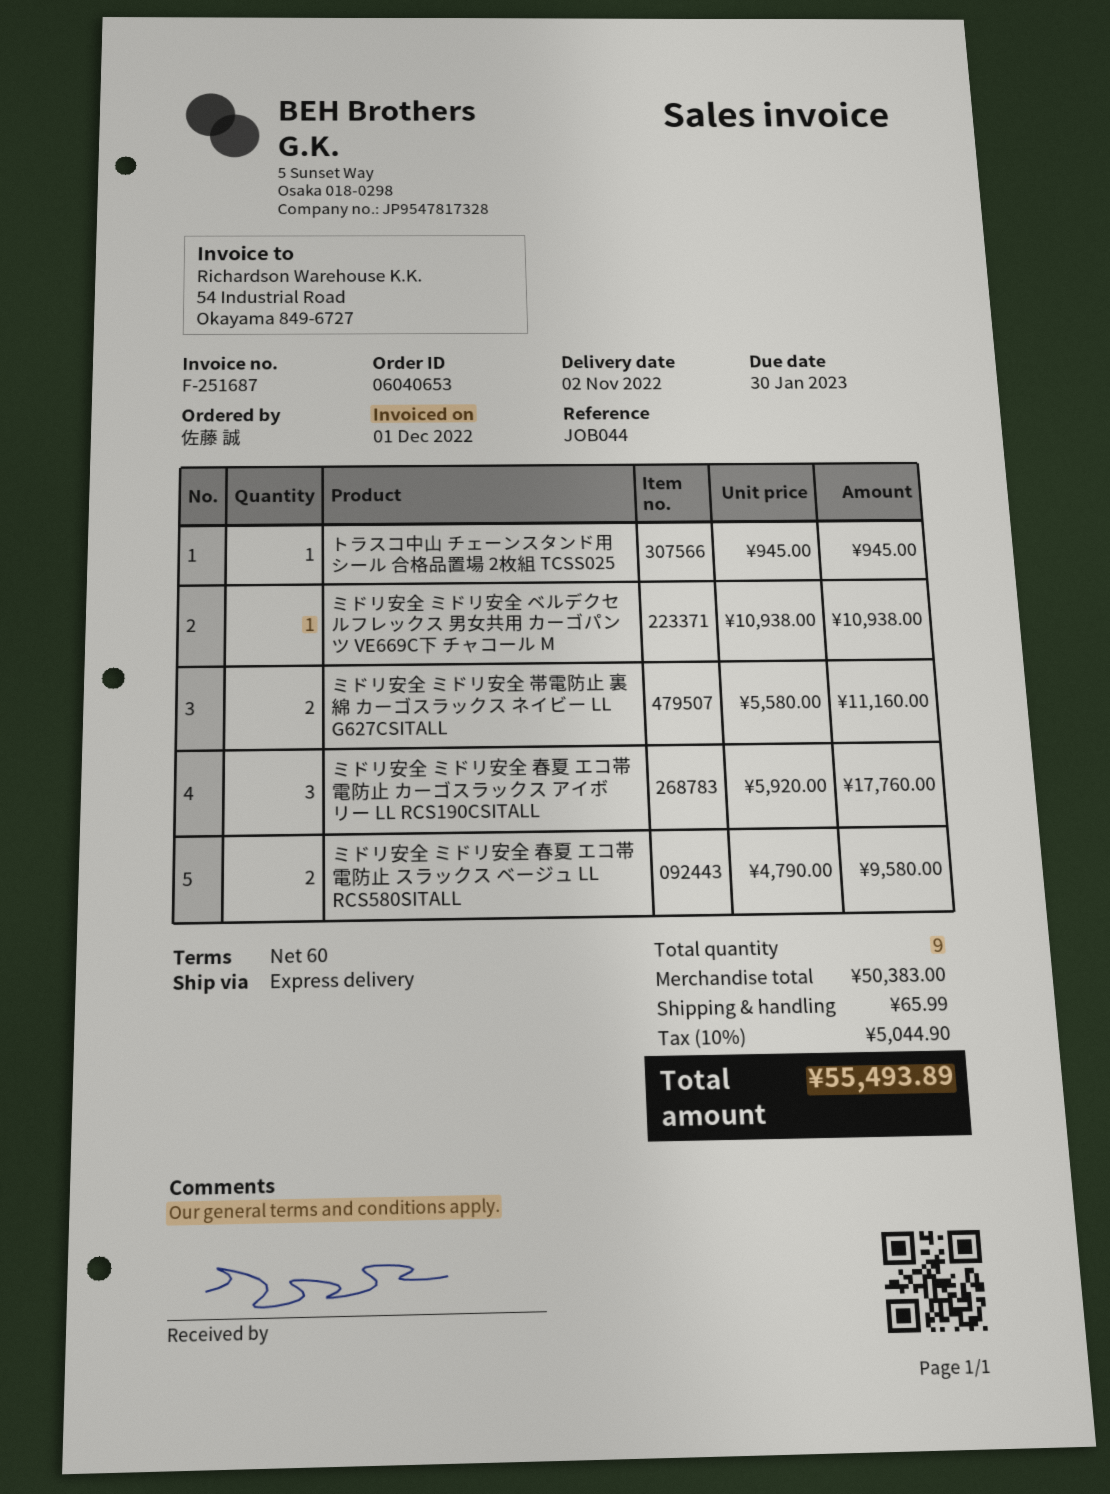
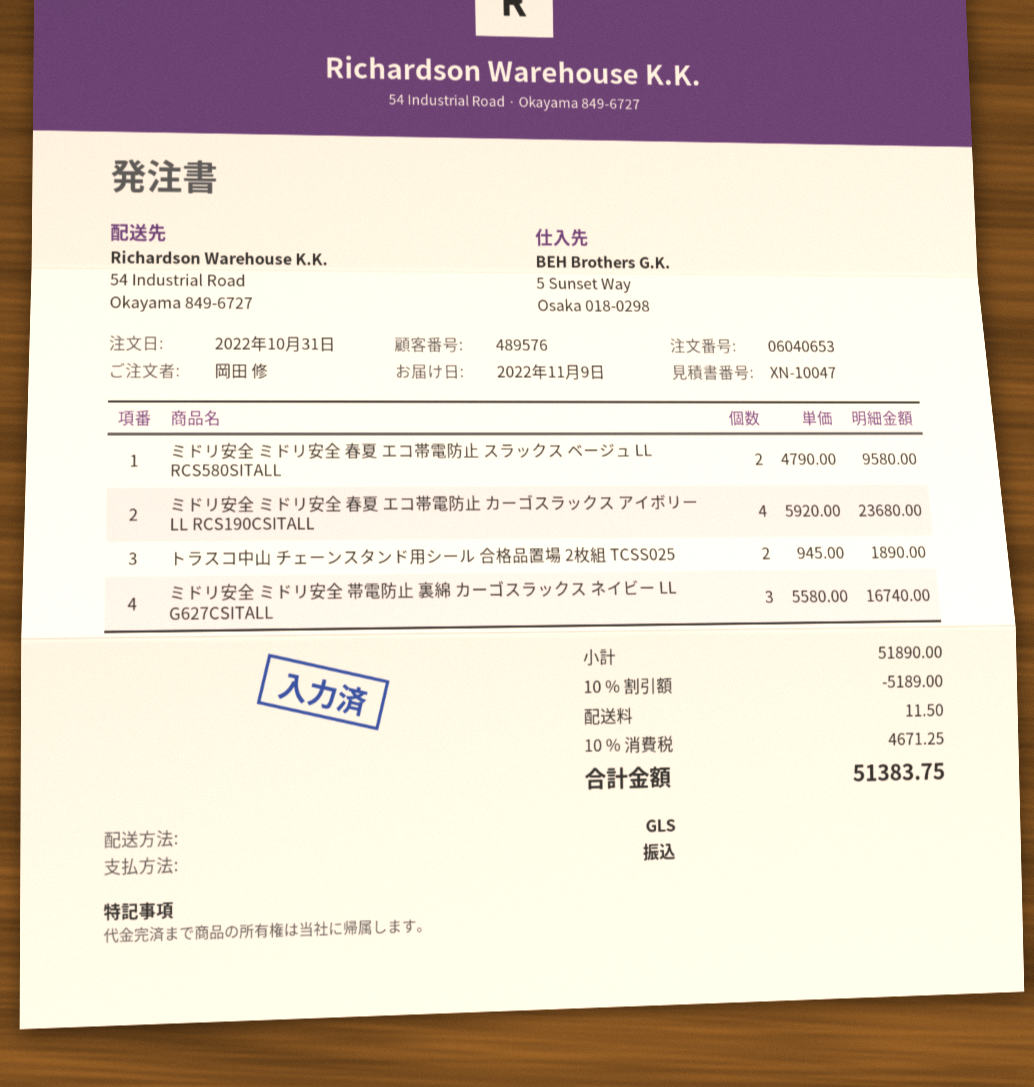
delivery date: 2022-11-02 -> 2022-11-09
ordered by: 佐藤 誠 -> 岡田 修
shipping method: express -> GLS
トラスコ中山 チェーンスタンド用シール 合格品置場 2枚組 TCSS025: 1 x 945.00 = 945.00 -> 2 x 945.00 = 1890.00
ミドリ安全 ミドリ安全 ベルデクセルフレックス 男女共用 カーゴパンツ VE669C下 チャコール M: 1 x 10938.00 = 10938.00 -> none
ミドリ安全 ミドリ安全 帯電防止 裏綿 カーゴスラックス ネイビー LL G627CSITALL: 2 x 5580.00 = 11160.00 -> 3 x 5580.00 = 16740.00
ミドリ安全 ミドリ安全 春夏 エコ帯電防止 カーゴスラックス アイボリー LL RCS190CSITALL: 3 x 5920.00 = 17760.00 -> 4 x 5920.00 = 23680.00
subtotal: 50383.00 -> 51890.00
discount: none -> 10% = 5189.00
shipping: 65.99 -> 11.50
tax: 10% = 5044.90 -> 10% = 4671.25
total: 55493.89 -> 51383.75

